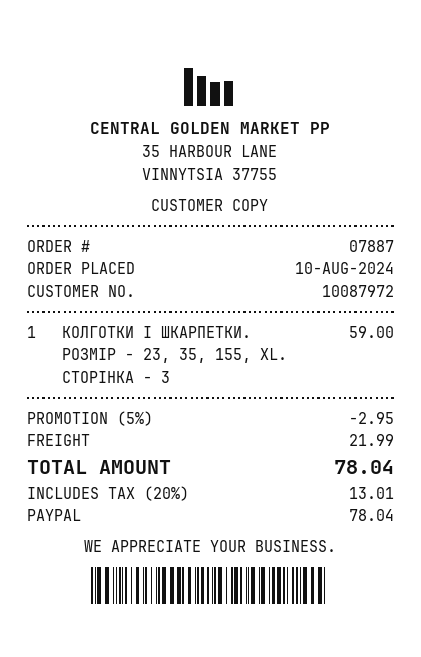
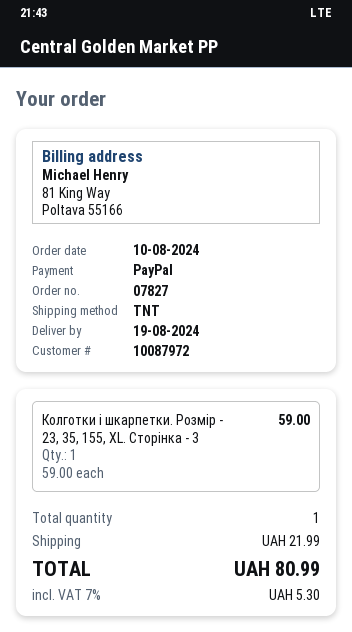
order number: 07887 -> 07827
discount: 5% = 2.95 -> none
tax: 20% = 13.01 -> 7% = 5.30
total: 78.04 -> 80.99

